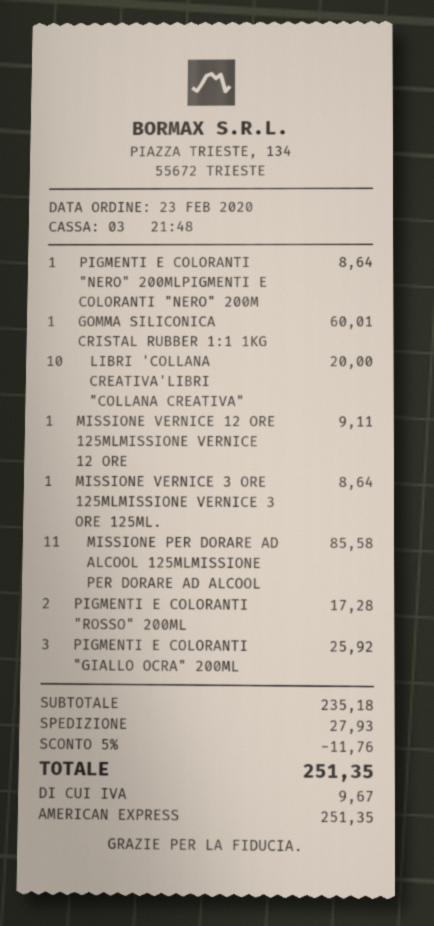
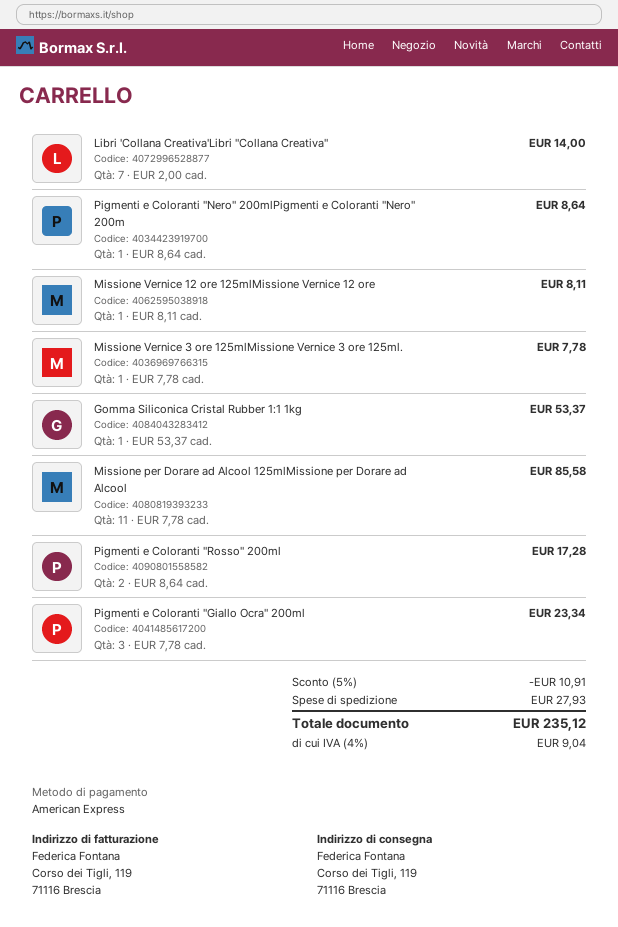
GOMMA SILICONICA CRISTAL RUBBER 1:1 1KG: 1 for 60.01 -> 1 for 53.37
LIBRI 'COLLANA CREATIVA'LIBRI "COLLANA CREATIVA": 10 for 20.00 -> 7 for 14.00
MISSIONE VERNICE 12 ORE 125MLMISSIONE VERNICE 12 ORE: 1 for 9.11 -> 1 for 8.11
MISSIONE VERNICE 3 ORE 125MLMISSIONE VERNICE 3 ORE 125ML.: 1 for 8.64 -> 1 for 7.78
PIGMENTI E COLORANTI "GIALLO OCRA" 200ML: 3 for 25.92 -> 3 for 23.34
discount: 5% = 11.76 -> 5% = 10.91
tax: 9.67 -> 9.04
total: 251.35 -> 235.12

